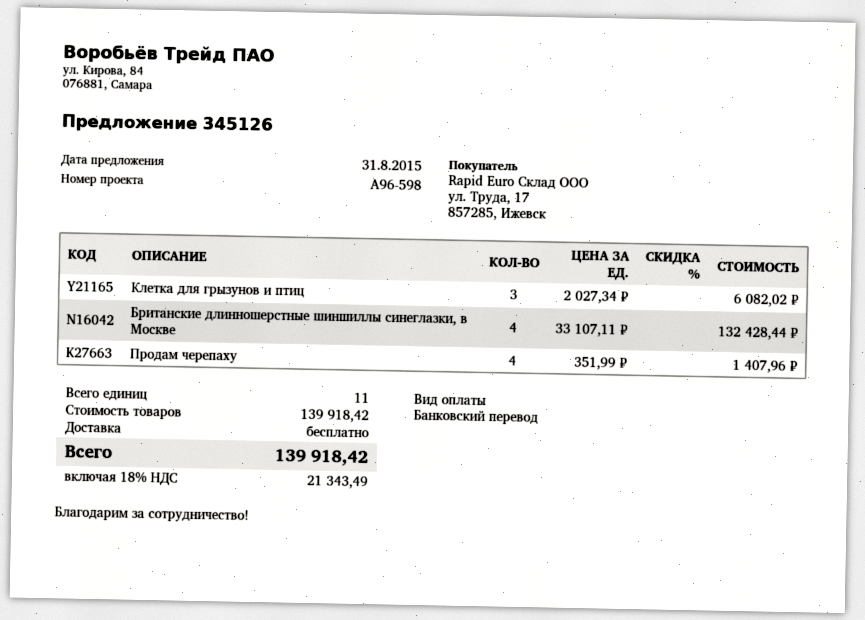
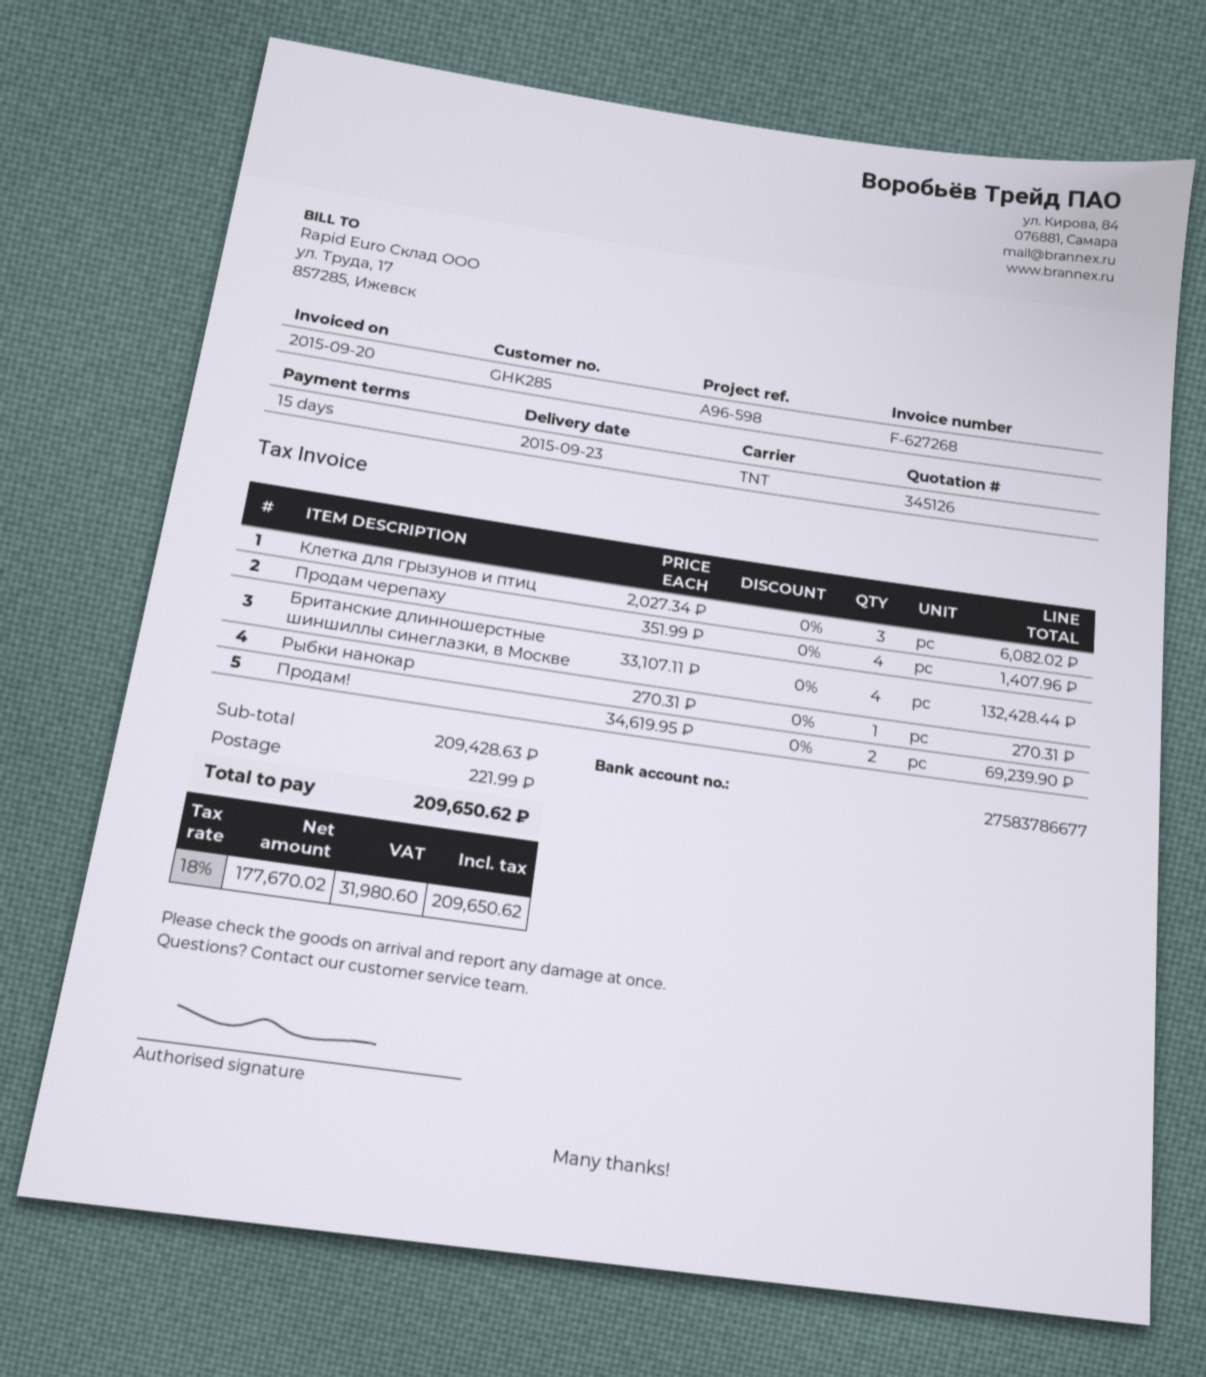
Рыбки нанокар: none -> 1 x 270.31 = 270.31
Продам!: none -> 2 x 34619.95 = 69239.90
subtotal: 139918.42 -> 209428.63
shipping: 0.00 -> 221.99
tax: 18% = 21343.49 -> 18% = 31980.60
total: 139918.42 -> 209650.62

